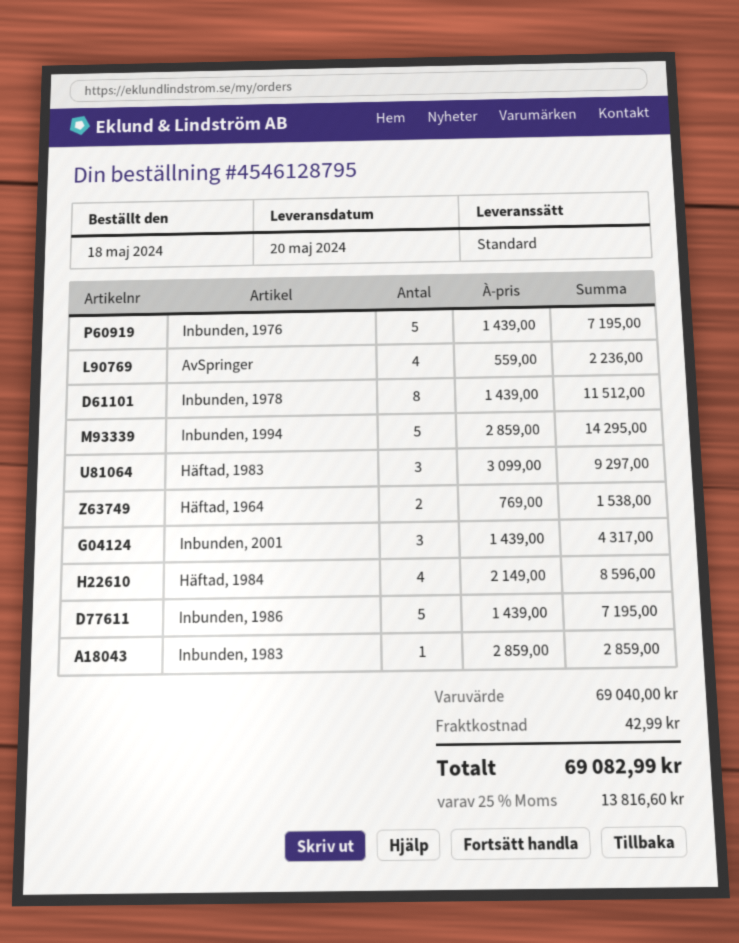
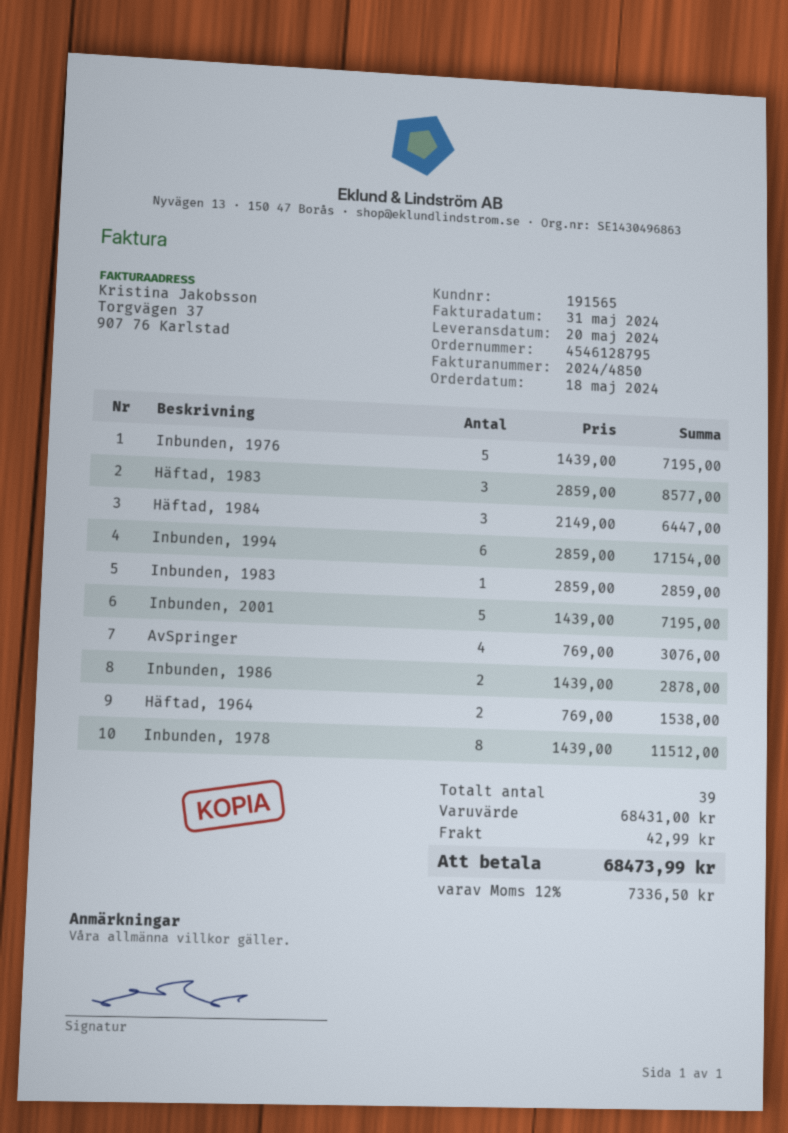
AvSpringer: 4 x 559.00 = 2236.00 -> 4 x 769.00 = 3076.00
Inbunden, 1994: 5 x 2859.00 = 14295.00 -> 6 x 2859.00 = 17154.00
Häftad, 1983: 3 x 3099.00 = 9297.00 -> 3 x 2859.00 = 8577.00
Inbunden, 2001: 3 x 1439.00 = 4317.00 -> 5 x 1439.00 = 7195.00
Häftad, 1984: 4 x 2149.00 = 8596.00 -> 3 x 2149.00 = 6447.00
Inbunden, 1986: 5 x 1439.00 = 7195.00 -> 2 x 1439.00 = 2878.00
subtotal: 69040.00 -> 68431.00
tax: 25% = 13816.60 -> 12% = 7336.50
total: 69082.99 -> 68473.99

